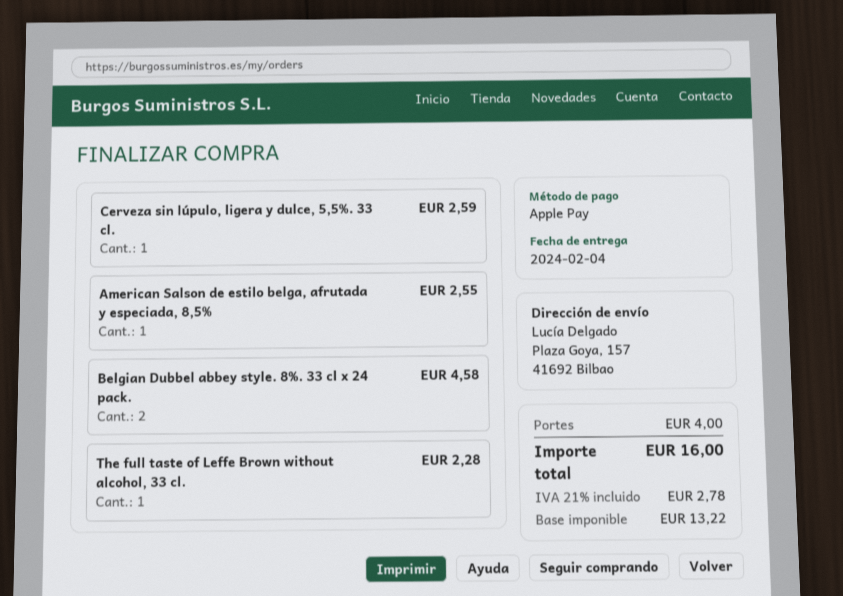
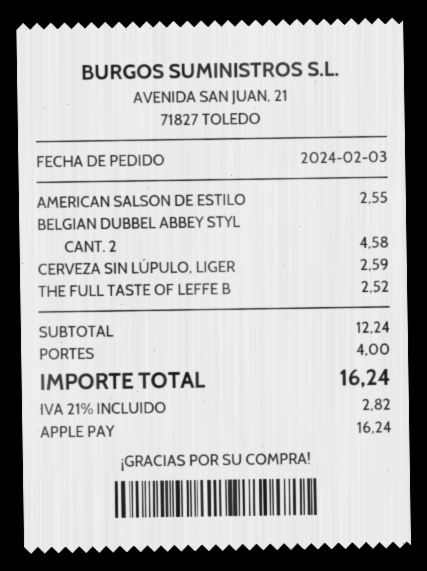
The full taste of Leffe Brown without alcohol, 33 cl.: 1 for 2.28 -> 1 for 2.52
tax: 21% = 2.78 -> 21% = 2.82
total: 16.00 -> 16.24

